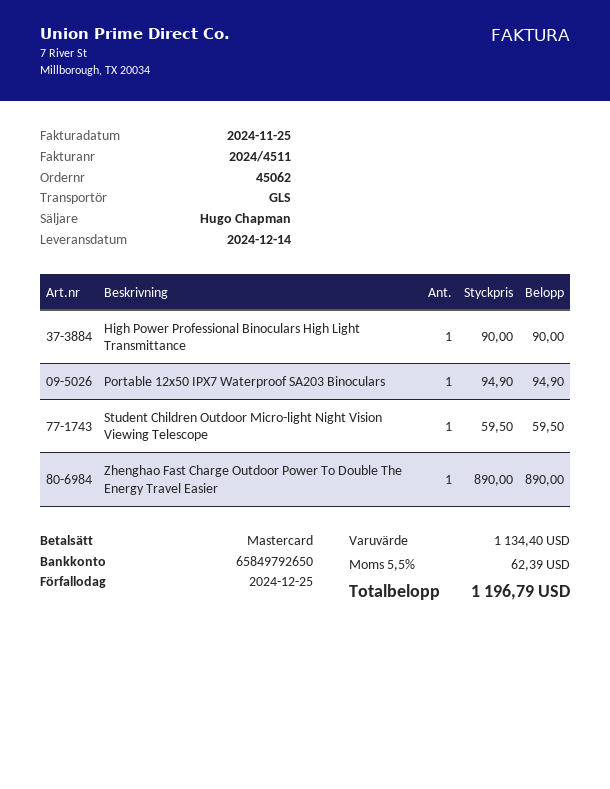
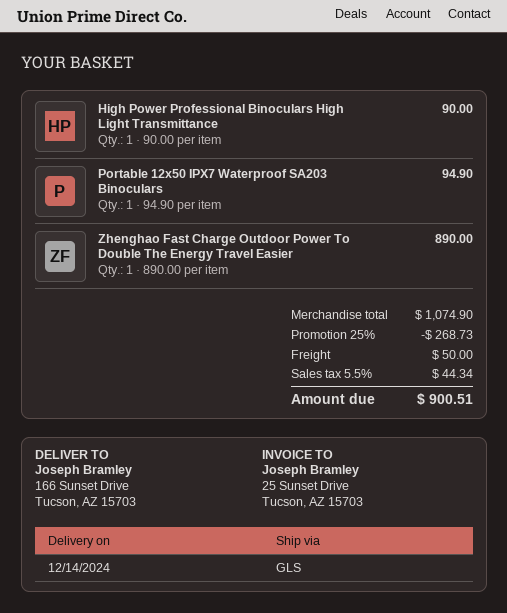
Student Children Outdoor Micro-light Night Vision Viewing Telescope: 1 x 59.50 = 59.50 -> none
subtotal: 1134.40 -> 1074.90
discount: none -> 25% = 268.73
shipping: none -> 50.00
tax: 5.5% = 62.39 -> 5.5% = 44.34
total: 1196.79 -> 900.51

